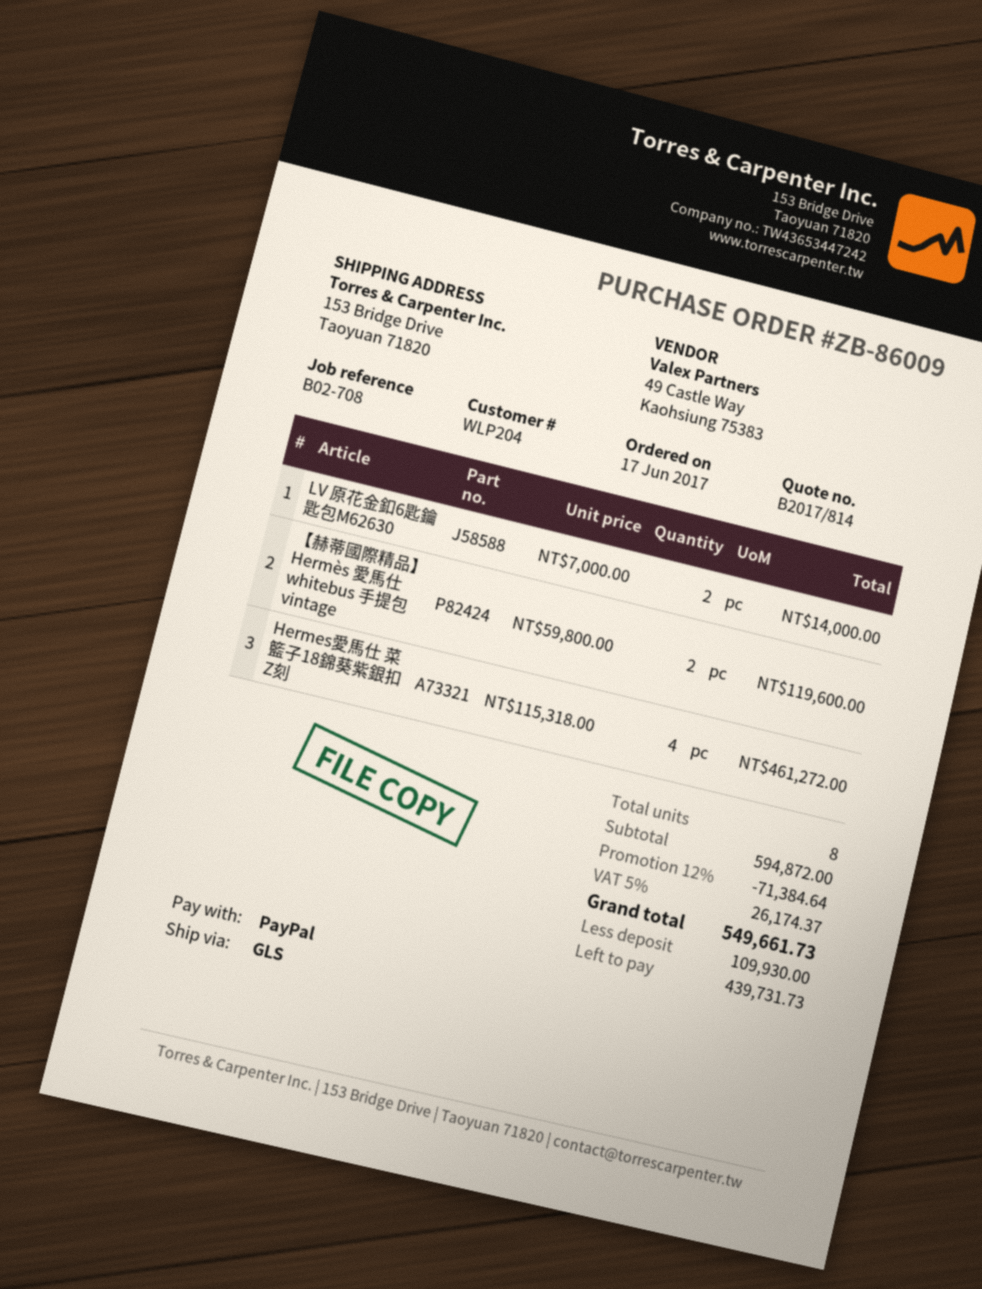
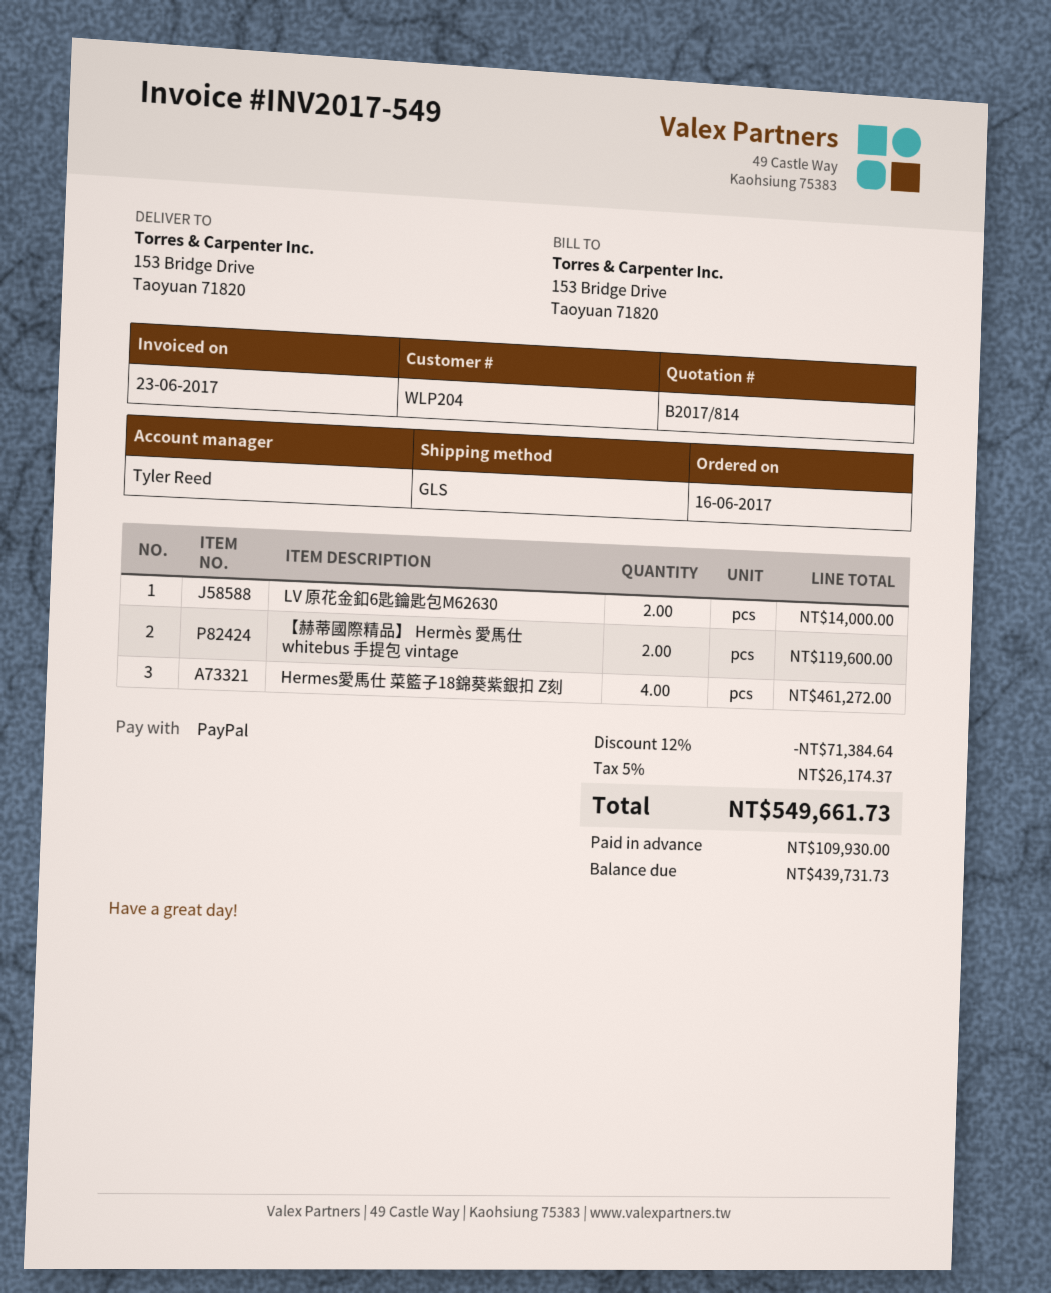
order date: 2017-06-17 -> 2017-06-16

